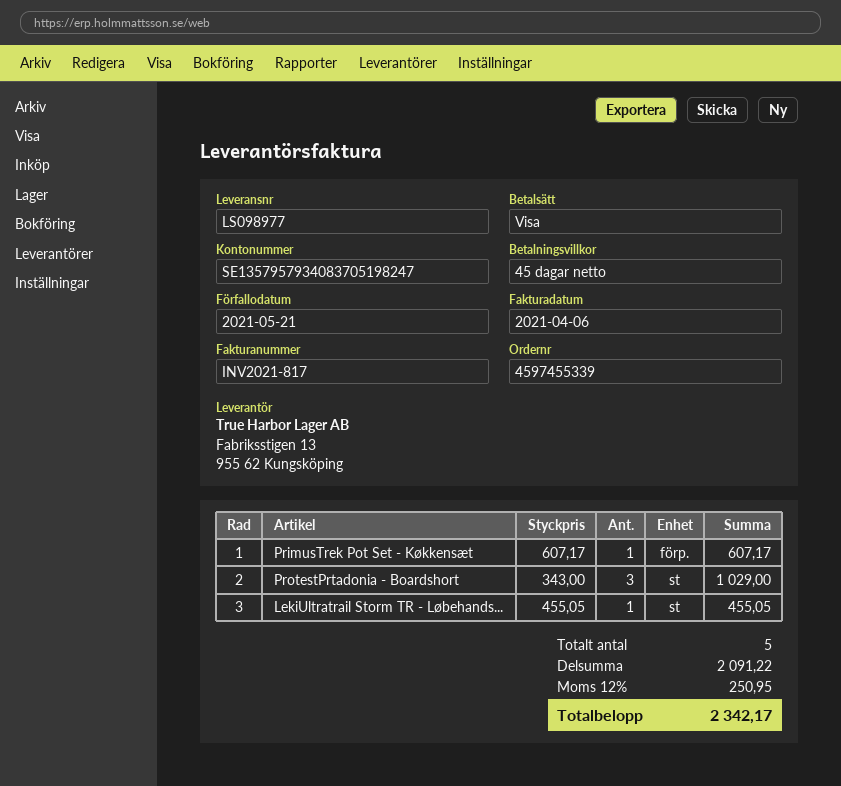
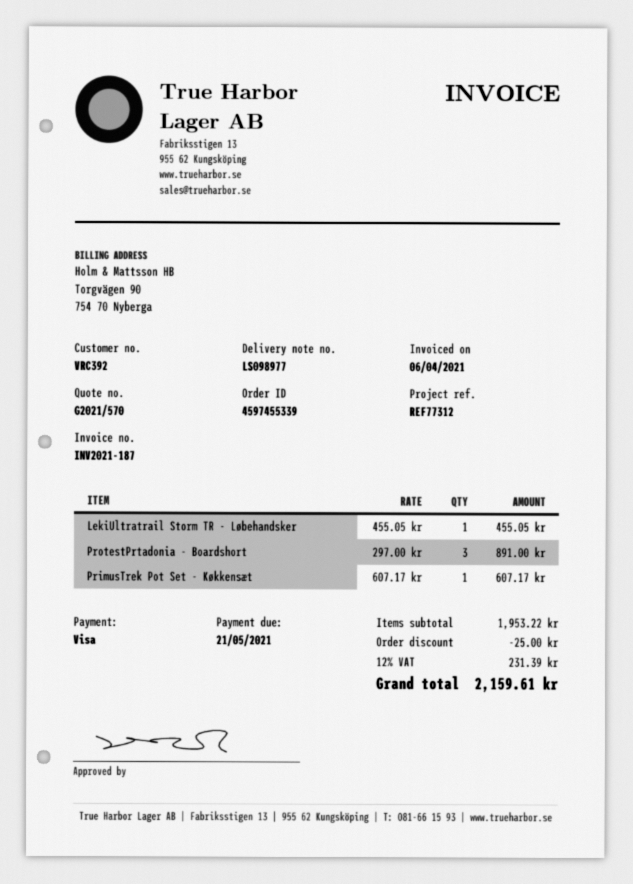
invoice number: INV2021-817 -> INV2021-187
ProtestPrtadonia - Boardshort: 3 x 343.00 = 1029.00 -> 3 x 297.00 = 891.00
subtotal: 2091.22 -> 1953.22
discount: none -> 25.00
tax: 12% = 250.95 -> 12% = 231.39
total: 2342.17 -> 2159.61

